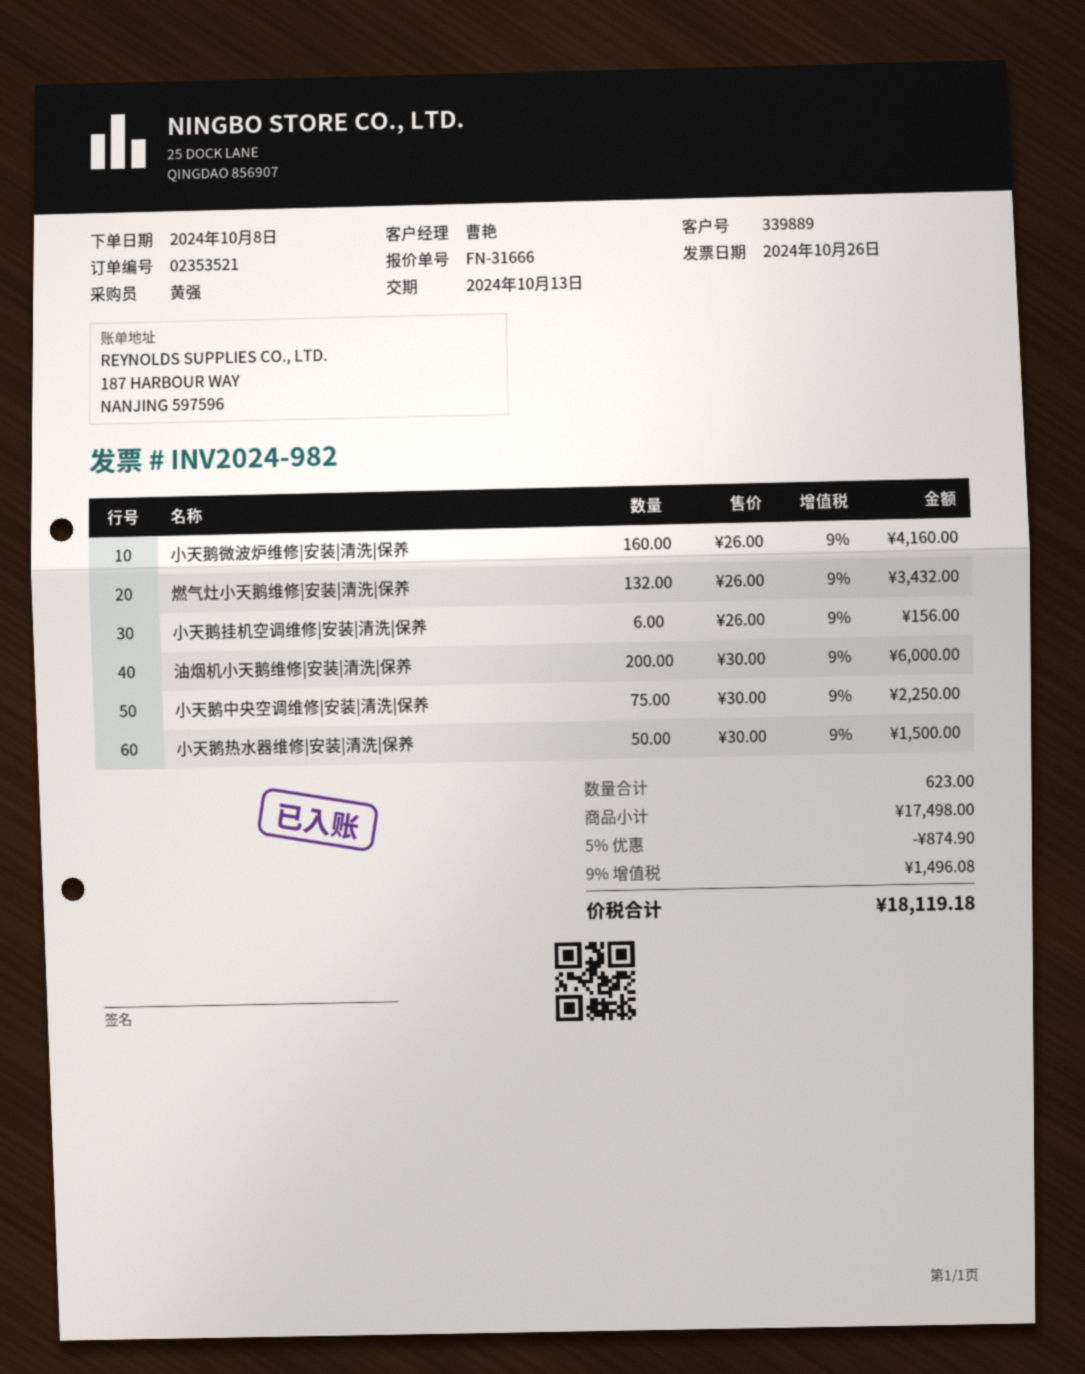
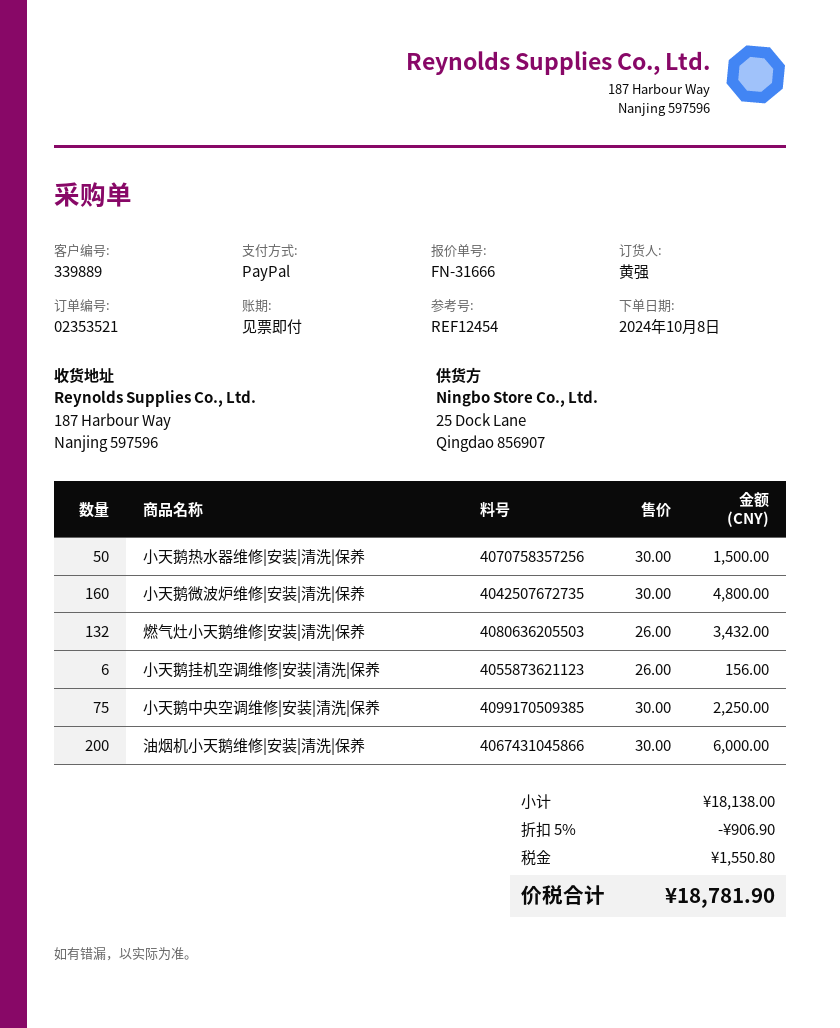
小天鹅微波炉维修|安装|清洗|保养: 160 x 26.00 = 4160.00 -> 160 x 30.00 = 4800.00
subtotal: 17498.00 -> 18138.00
discount: 5% = 874.90 -> 5% = 906.90
tax: 1496.08 -> 1550.80
total: 18119.18 -> 18781.90

